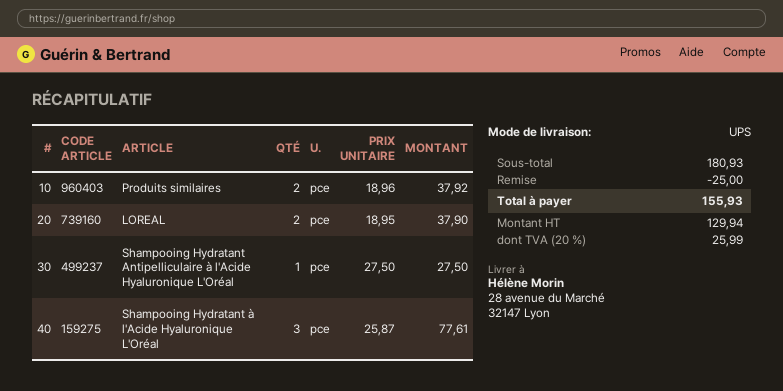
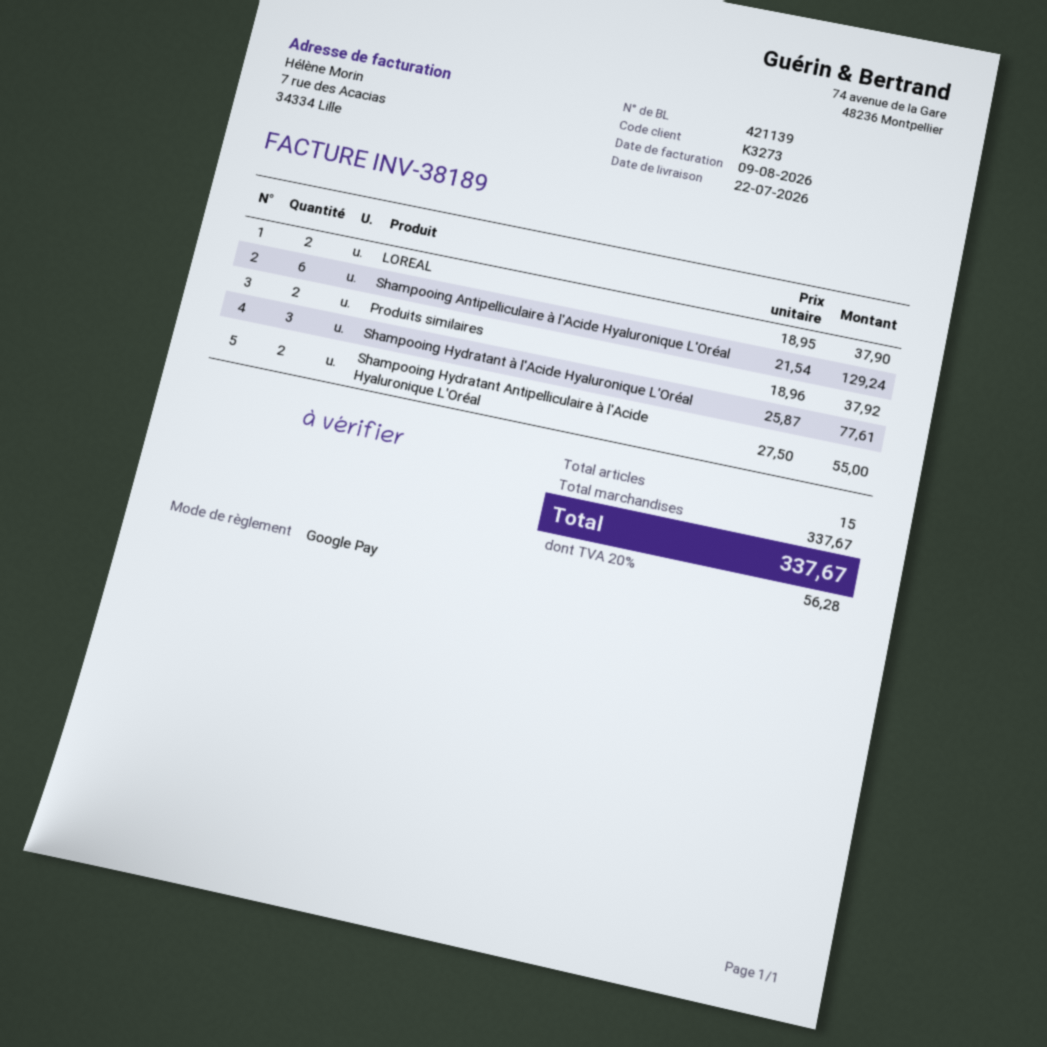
Shampooing Hydratant Antipelliculaire à l'Acide Hyaluronique L'Oréal: 1 x 27.50 = 27.50 -> 2 x 27.50 = 55.00
Shampooing Antipelliculaire à l'Acide Hyaluronique L'Oréal: none -> 6 x 21.54 = 129.24
subtotal: 180.93 -> 337.67
discount: 25.00 -> none
tax: 20% = 25.99 -> 20% = 56.28
total: 155.93 -> 337.67

